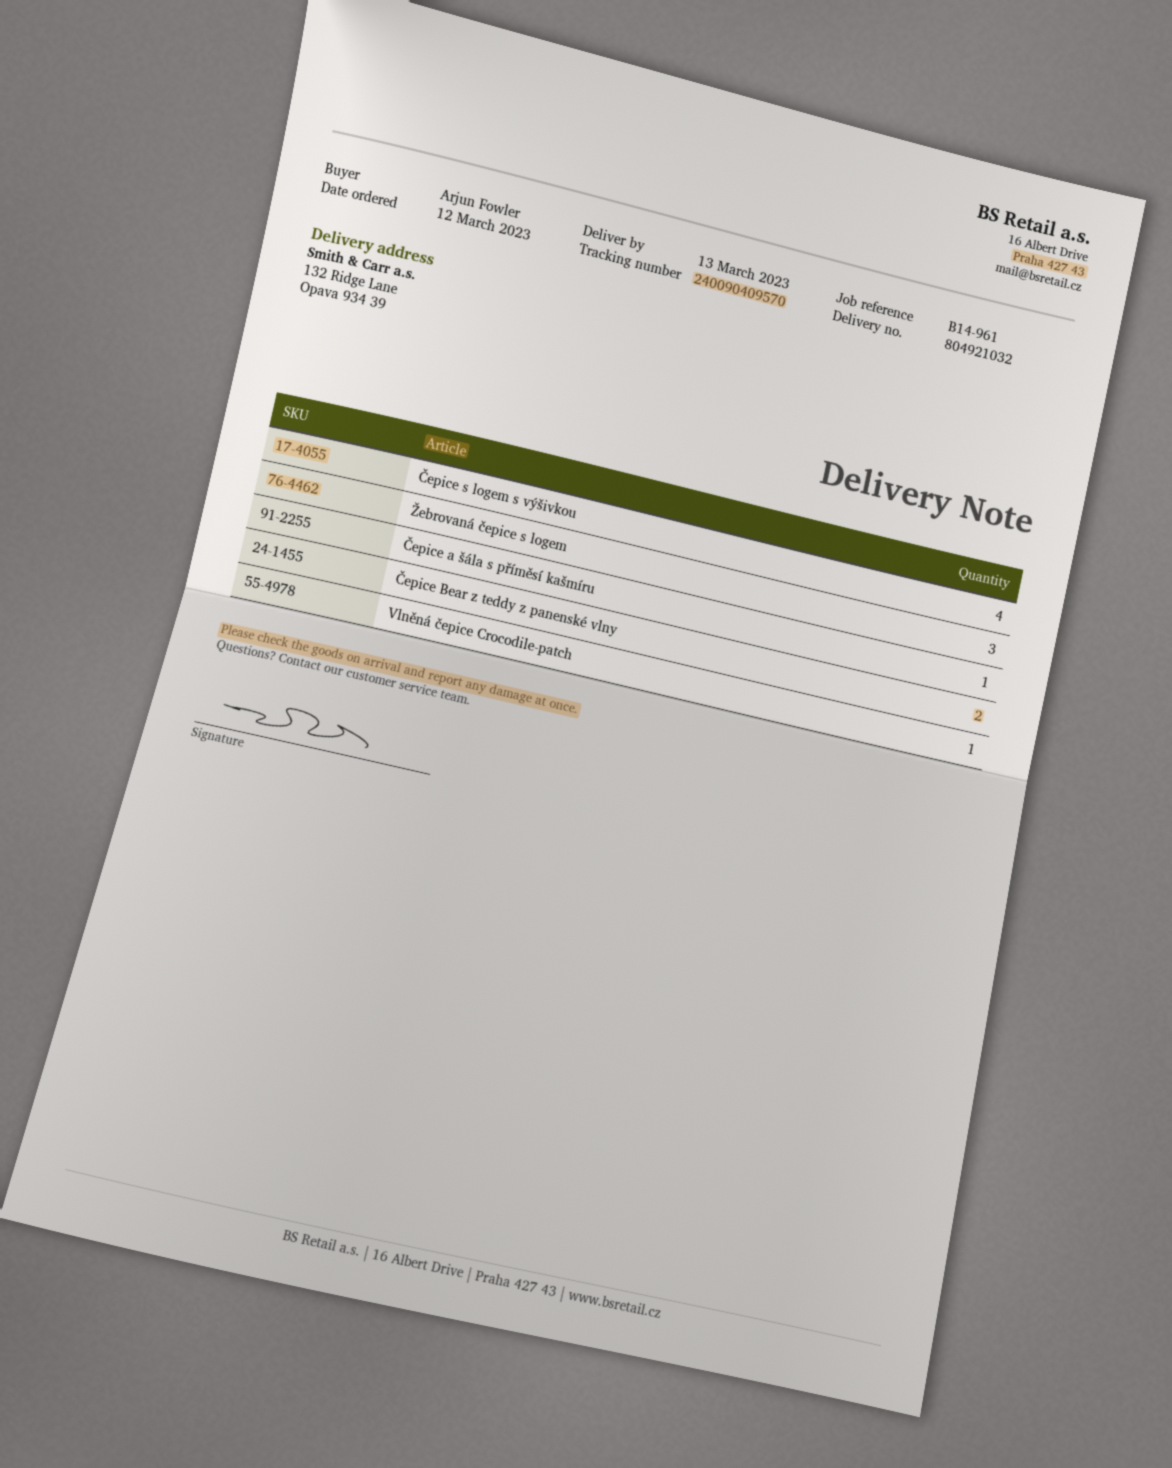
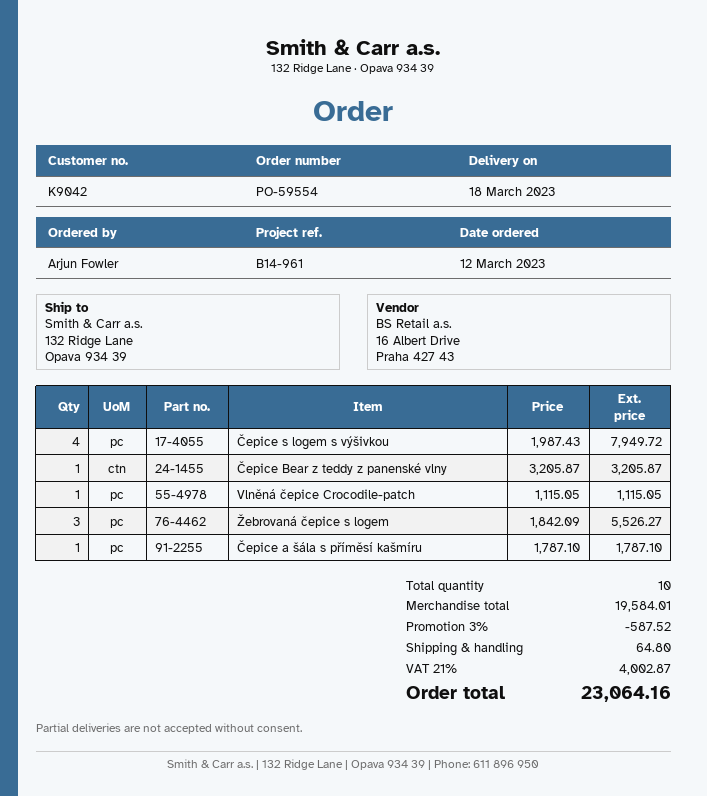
delivery date: 2023-03-13 -> 2023-03-18
Čepice Bear z teddy z panenské vlny: 2 -> 1

